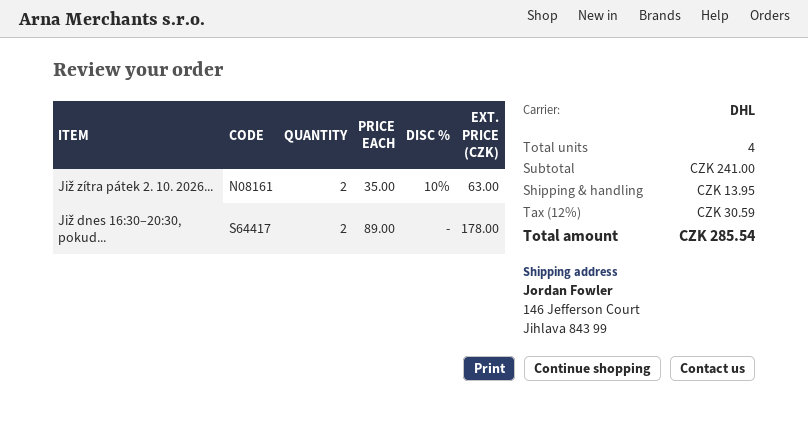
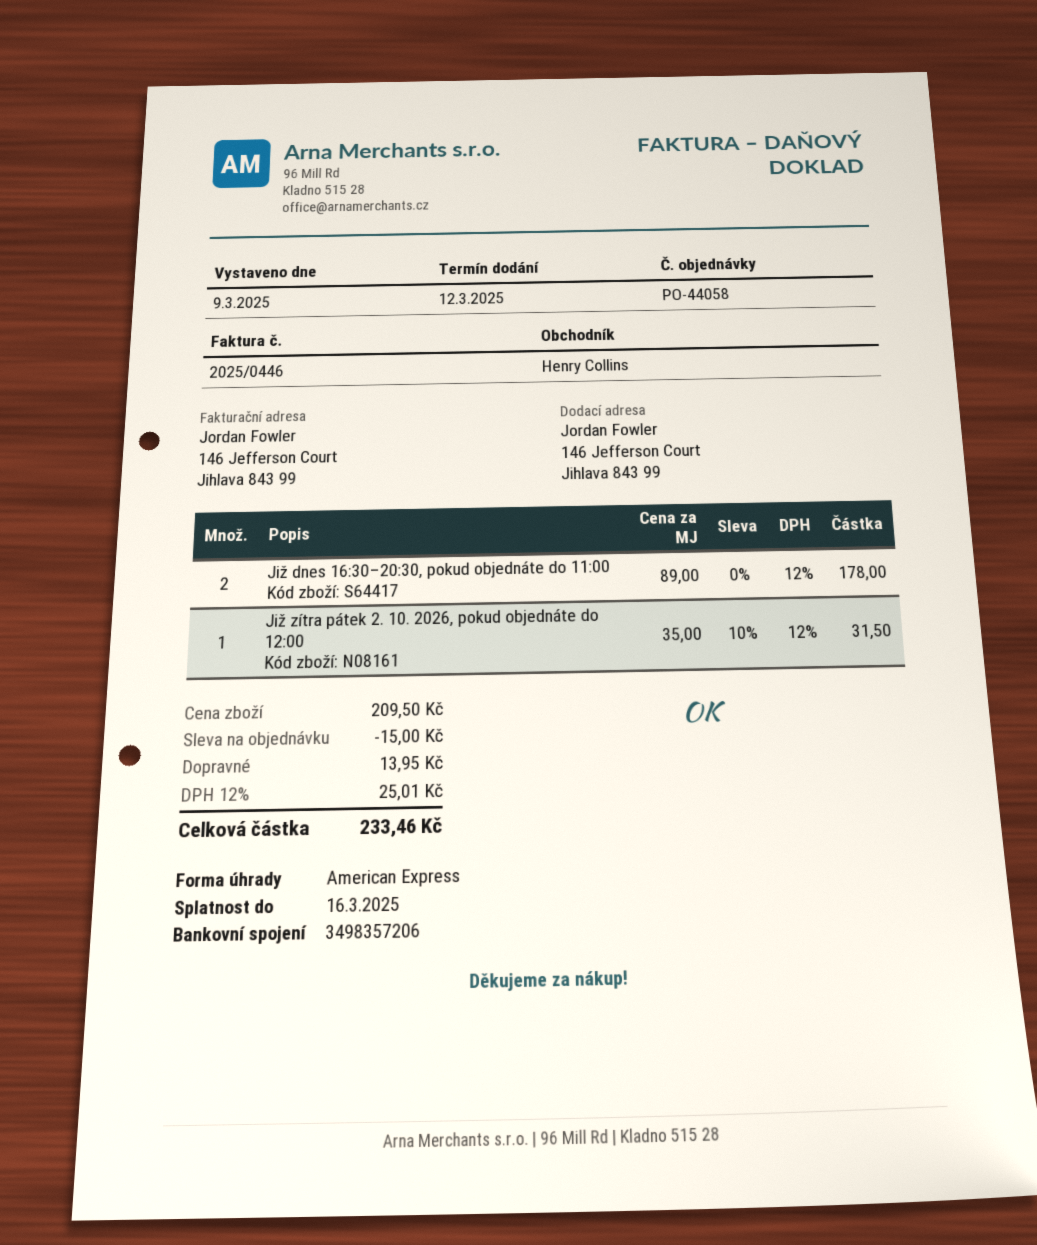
Již zítra pátek 2. 10. 2026...: 2 x 35.00 - 10% = 63.00 -> 1 x 35.00 - 10% = 31.50
subtotal: 241.00 -> 209.50
discount: none -> 15.00
tax: 12% = 30.59 -> 12% = 25.01
total: 285.54 -> 233.46

